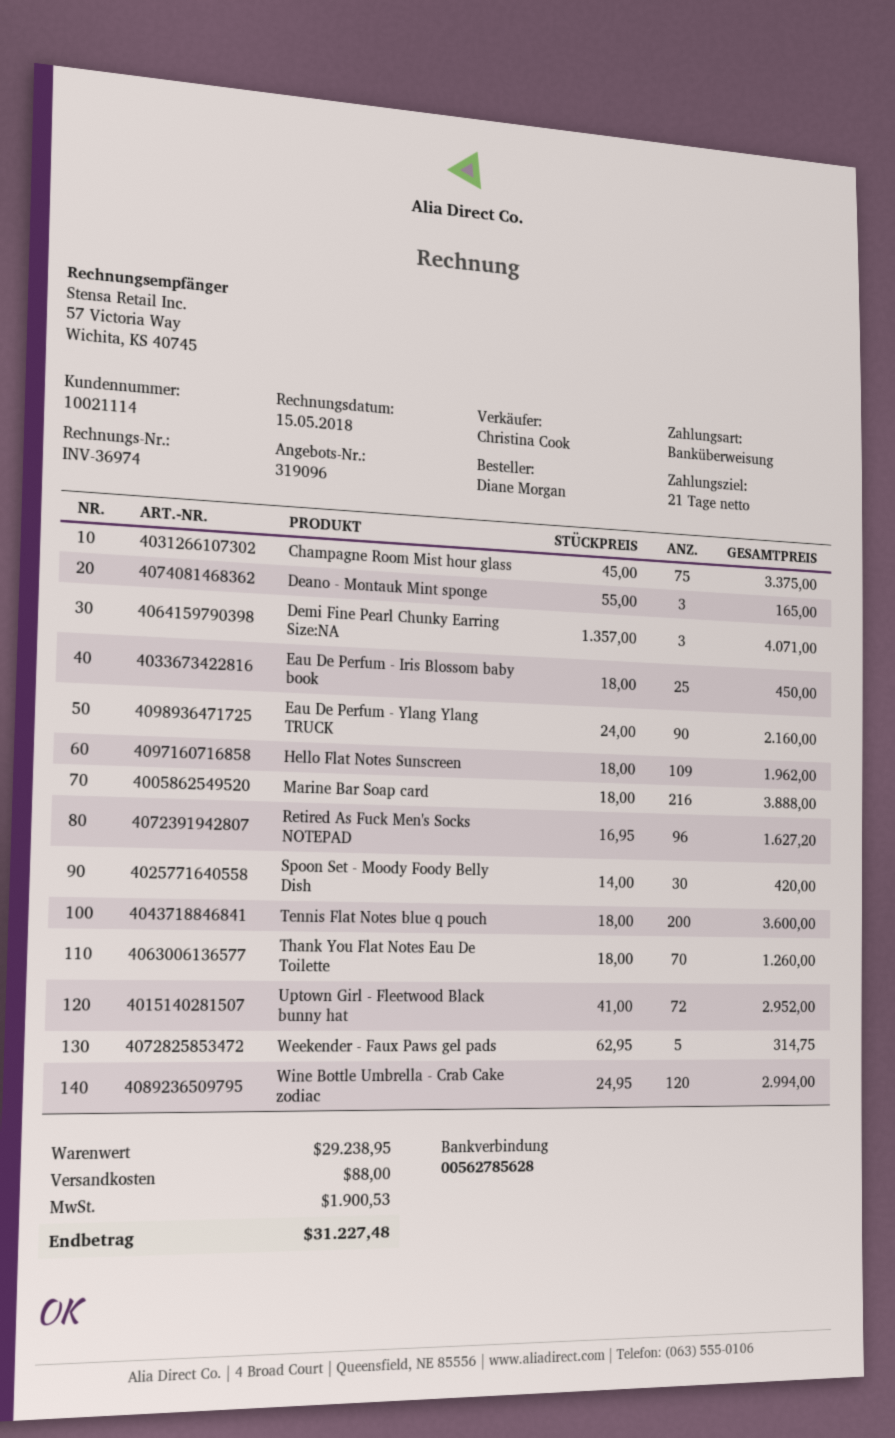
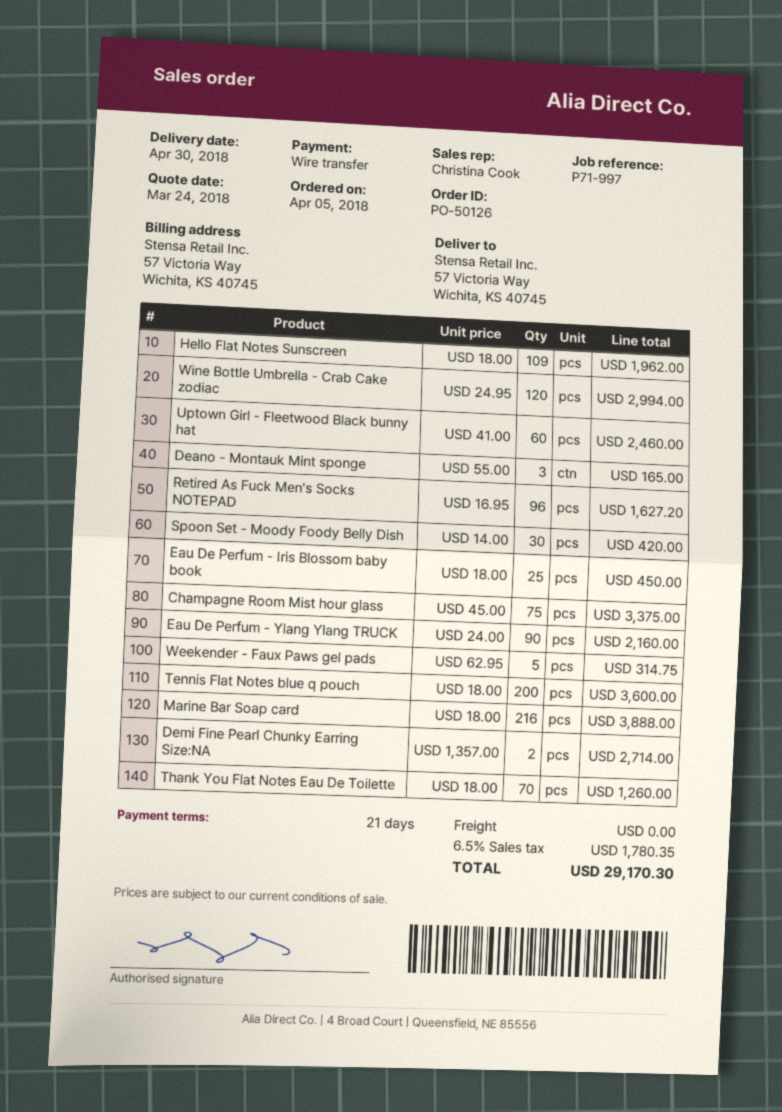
Demi Fine Pearl Chunky Earring Size:NA: 3 x 1357.00 = 4071.00 -> 2 x 1357.00 = 2714.00
Uptown Girl - Fleetwood Black bunny hat: 72 x 41.00 = 2952.00 -> 60 x 41.00 = 2460.00
shipping: 88.00 -> 0.00
tax: 1900.53 -> 1780.35
total: 31227.48 -> 29170.30

